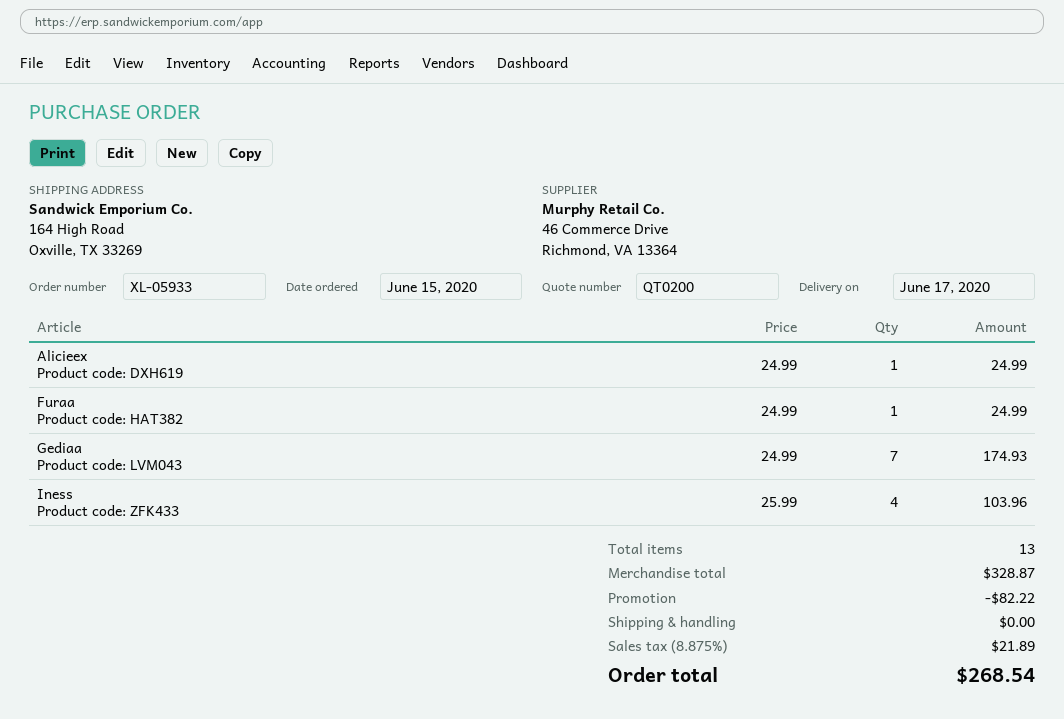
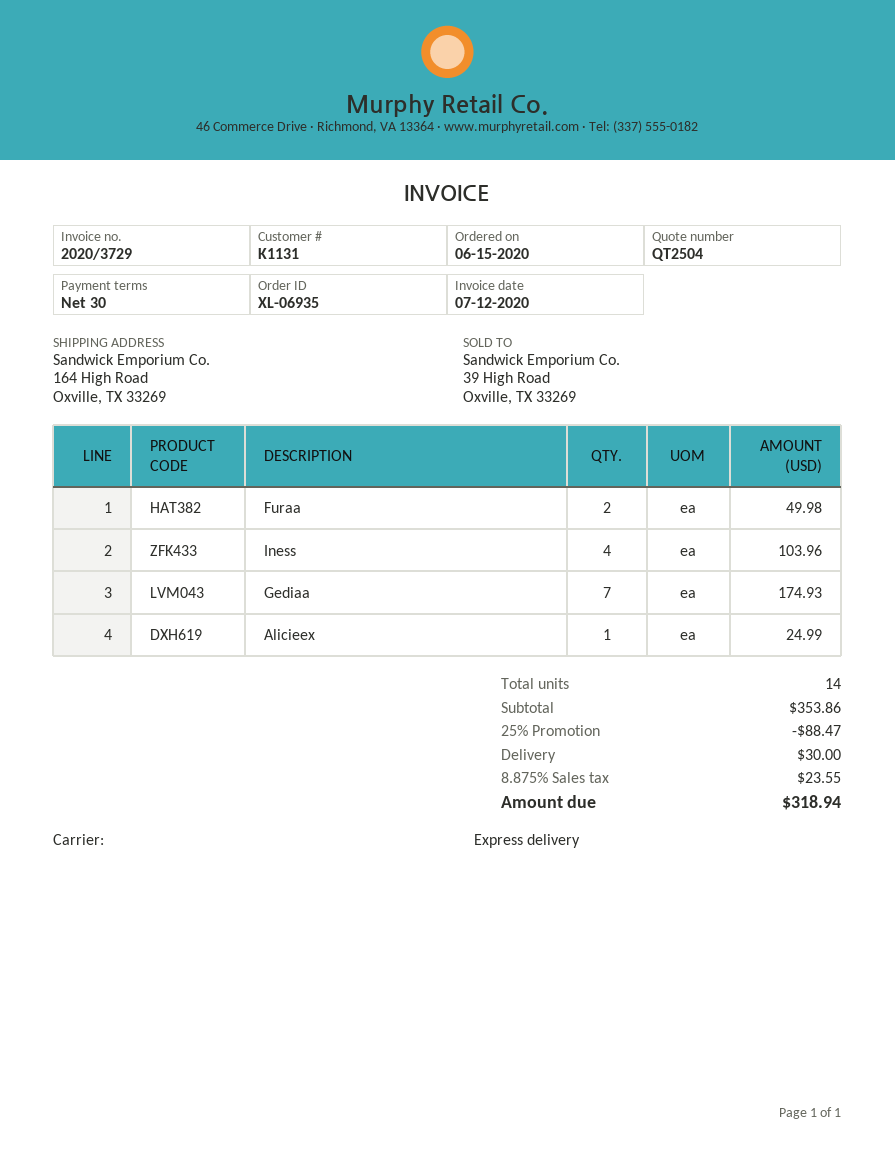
quote number: QT0200 -> QT2504
order number: XL-05933 -> XL-06935
Furaa: 1 for 24.99 -> 2 for 49.98
total quantity: 13 -> 14
subtotal: 328.87 -> 353.86
discount: 82.22 -> 88.47
shipping: 0.00 -> 30.00
tax: 8.875% = 21.89 -> 8.875% = 23.55
total: 268.54 -> 318.94

